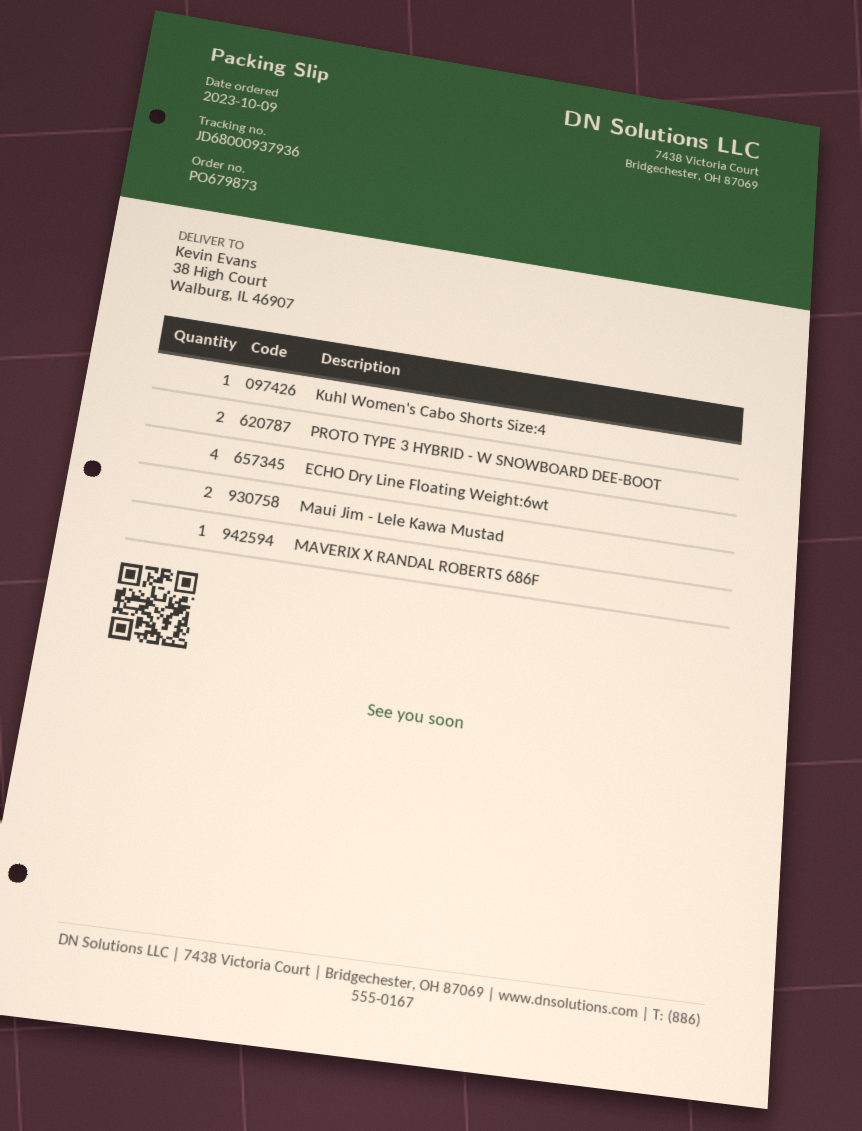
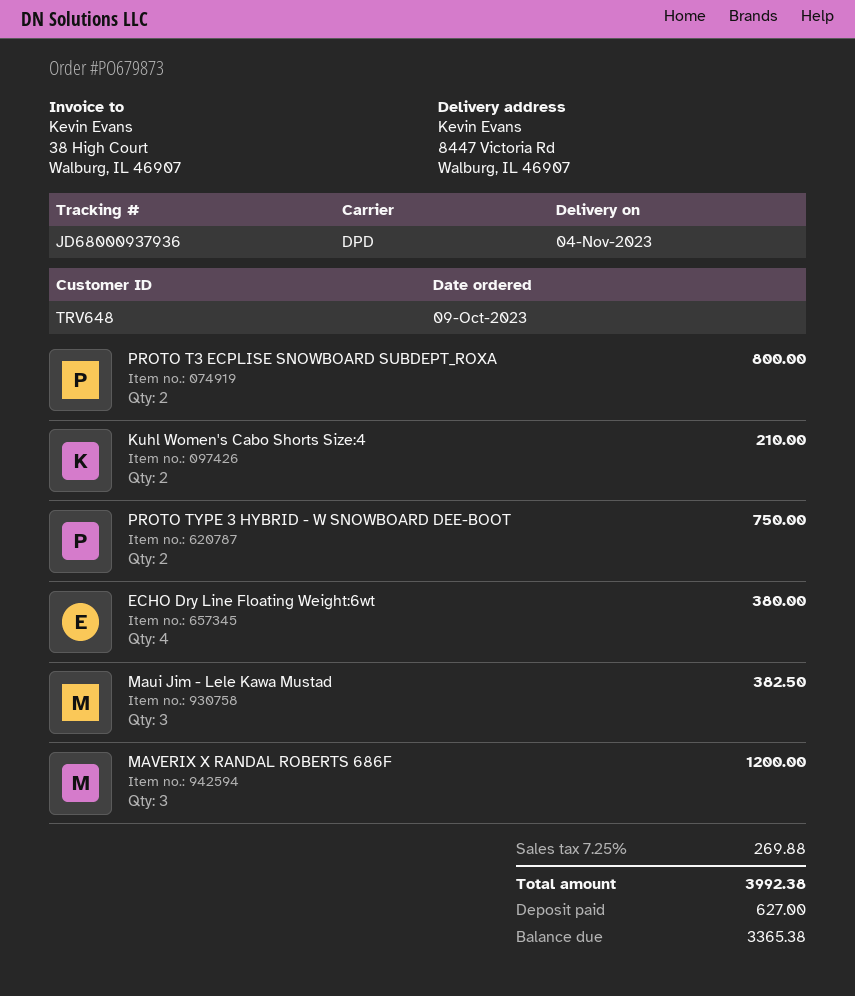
ship to: 38 High Court, Walburg, IL 46907 -> 8447 Victoria Rd, Walburg, IL 46907
Kuhl Women's Cabo Shorts Size:4: 1 -> 2
Maui Jim - Lele Kawa Mustad: 2 -> 3
MAVERIX X RANDAL ROBERTS 686F: 1 -> 3
PROTO T3 ECPLISE SNOWBOARD SUBDEPT_ROXA: none -> 2

